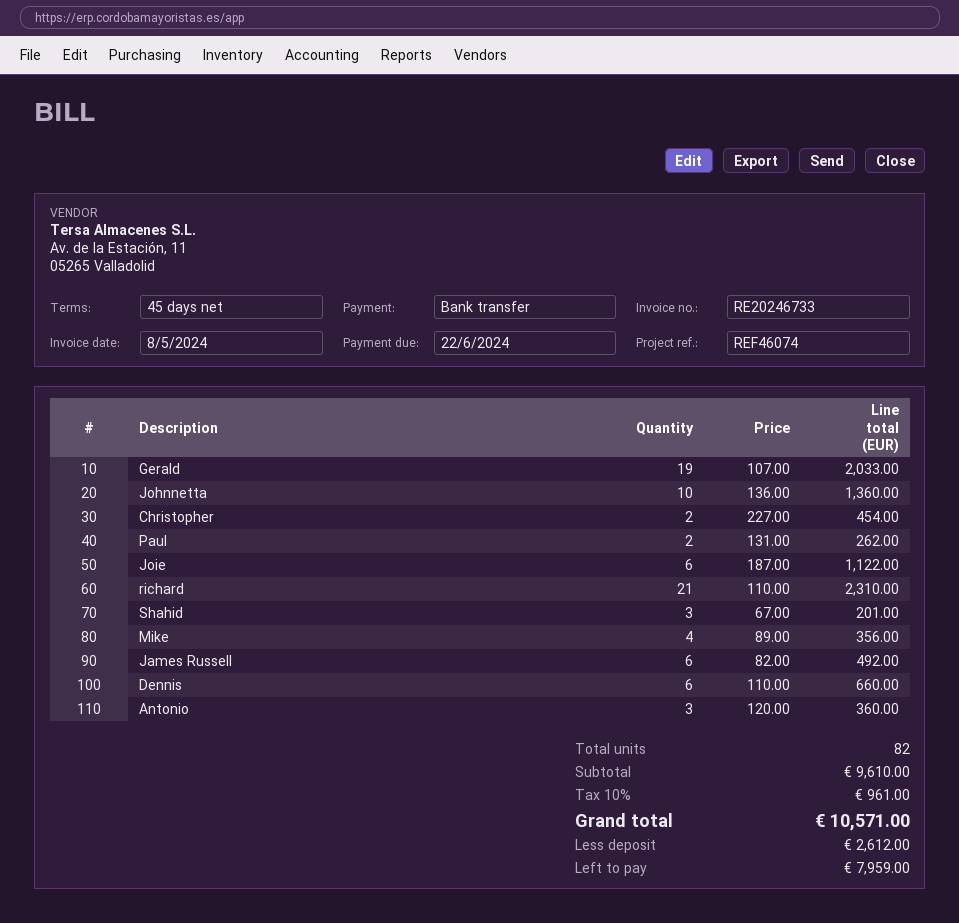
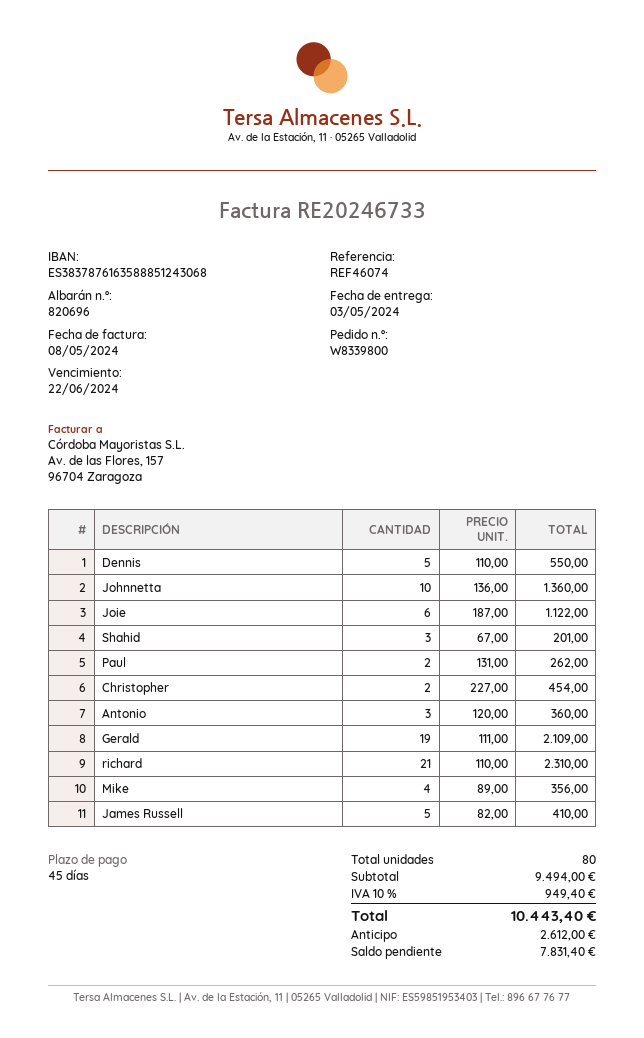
Gerald: 19 x 107.00 = 2033.00 -> 19 x 111.00 = 2109.00
James Russell: 6 x 82.00 = 492.00 -> 5 x 82.00 = 410.00
Dennis: 6 x 110.00 = 660.00 -> 5 x 110.00 = 550.00
total quantity: 82 -> 80
subtotal: 9610.00 -> 9494.00
tax: 10% = 961.00 -> 10% = 949.40
total: 10571.00 -> 10443.40
balance: 7959.00 -> 7831.40

